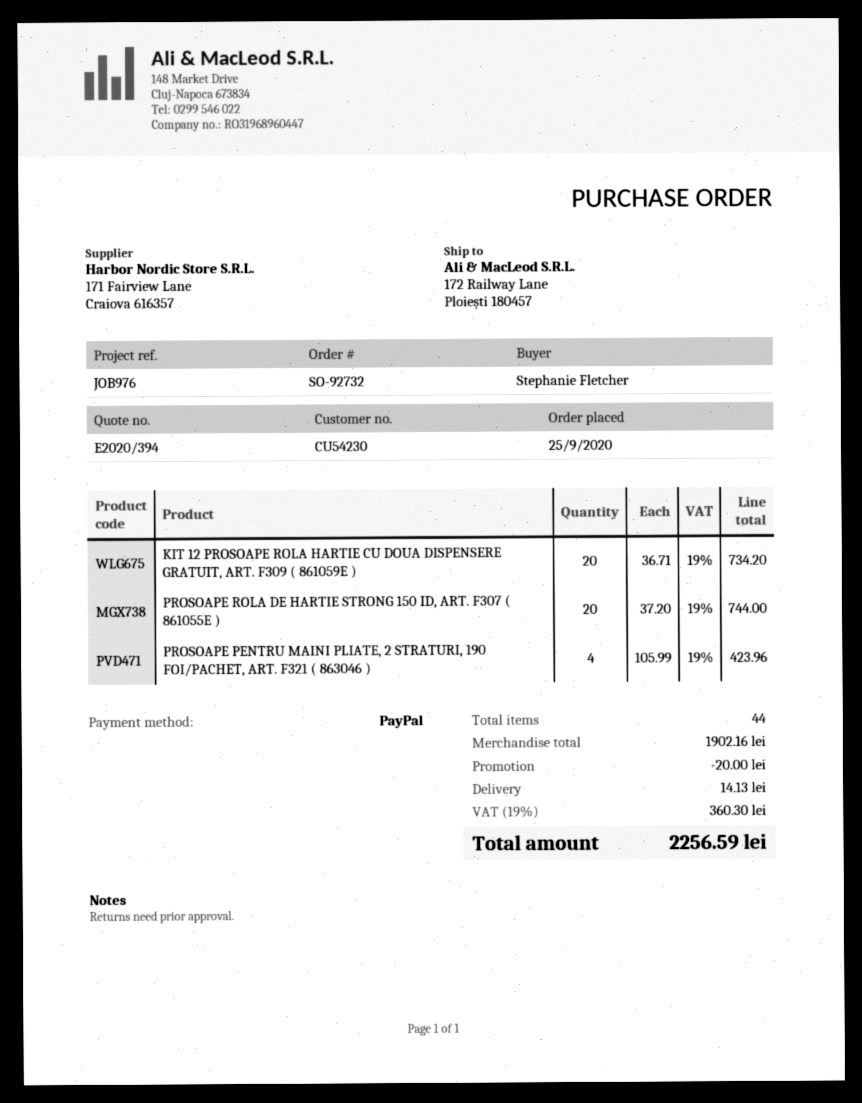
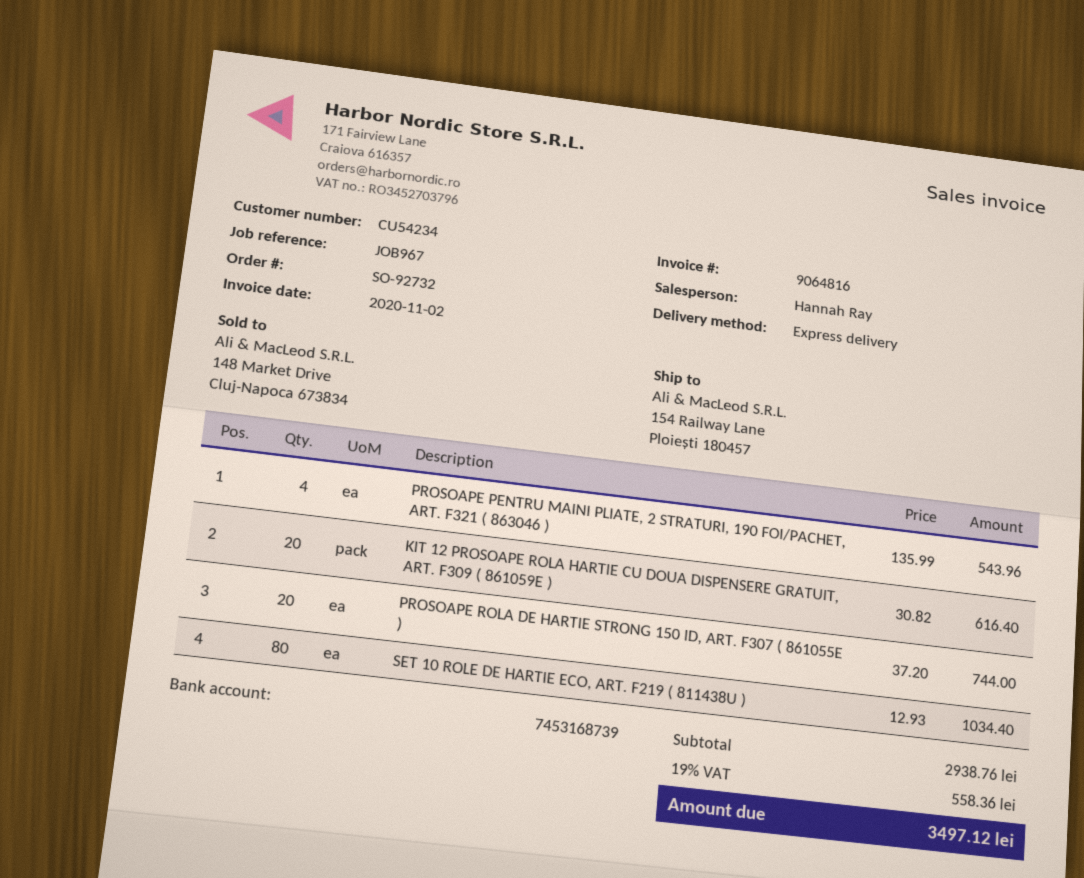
customer number: CU54230 -> CU54234
reference: JOB976 -> JOB967
ship to: 172 Railway Lane, Ploiești 180457 -> 154 Railway Lane, Ploiești 180457
KIT 12 PROSOAPE ROLA HARTIE CU DOUA DISPENSERE GRATUIT, ART. F309 ( 861059E ): 20 x 36.71 = 734.20 -> 20 x 30.82 = 616.40
PROSOAPE PENTRU MAINI PLIATE, 2 STRATURI, 190 FOI/PACHET, ART. F321 ( 863046 ): 4 x 105.99 = 423.96 -> 4 x 135.99 = 543.96
SET 10 ROLE DE HARTIE ECO, ART. F219 ( 811438U ): none -> 80 x 12.93 = 1034.40
subtotal: 1902.16 -> 2938.76
discount: 20.00 -> none
shipping: 14.13 -> none
tax: 19% = 360.30 -> 19% = 558.36
total: 2256.59 -> 3497.12

